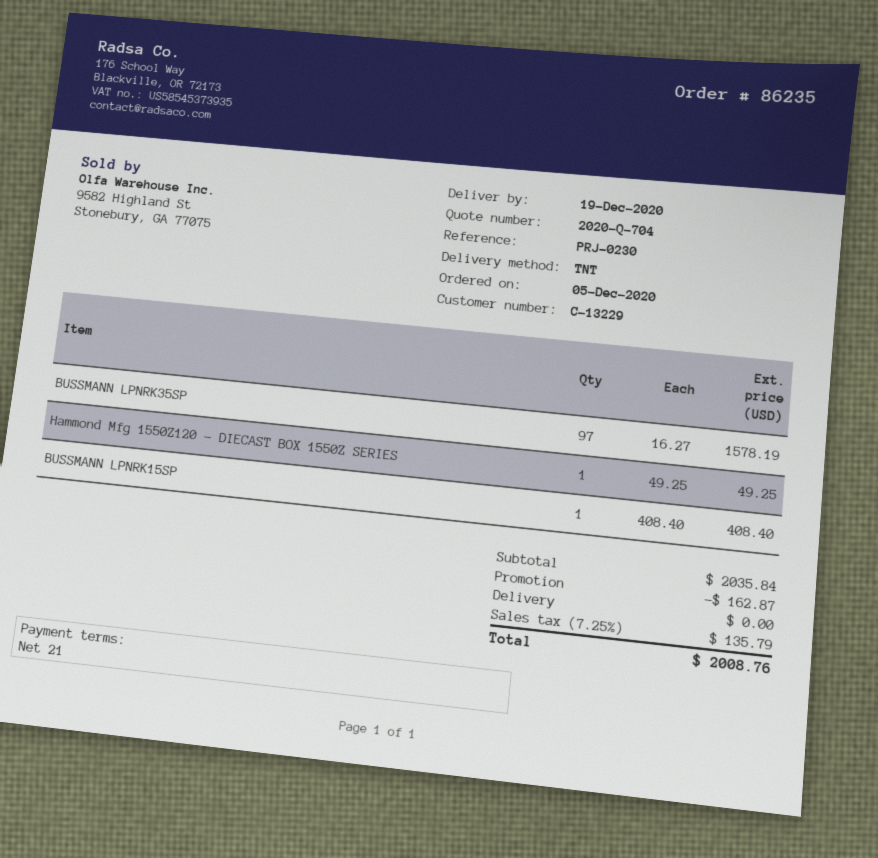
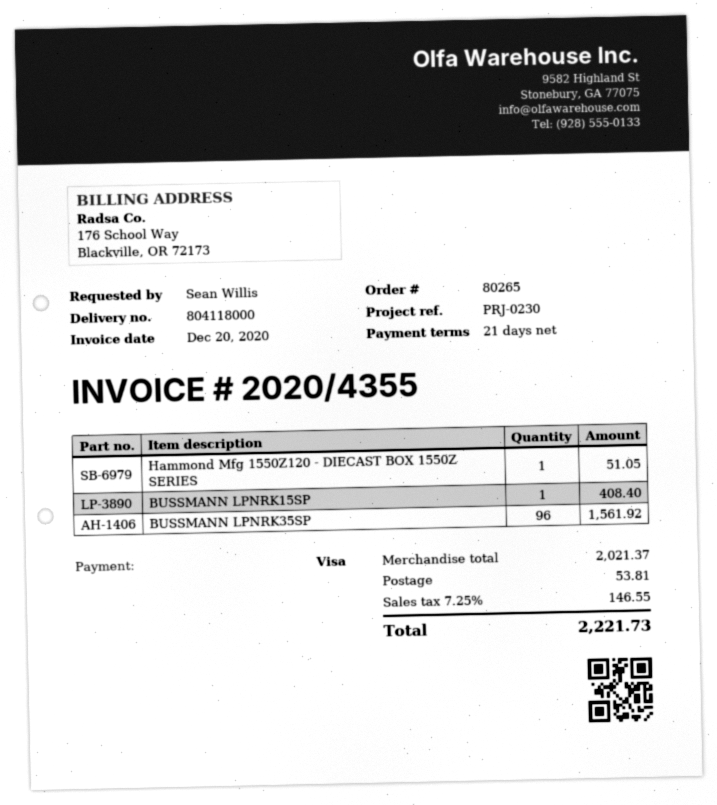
order number: 86235 -> 80265
BUSSMANN LPNRK35SP: 97 for 1578.19 -> 96 for 1561.92
Hammond Mfg 1550Z120 - DIECAST BOX 1550Z SERIES: 1 for 49.25 -> 1 for 51.05
subtotal: 2035.84 -> 2021.37
discount: 162.87 -> none
shipping: 0.00 -> 53.81
tax: 7.25% = 135.79 -> 7.25% = 146.55
total: 2008.76 -> 2221.73

